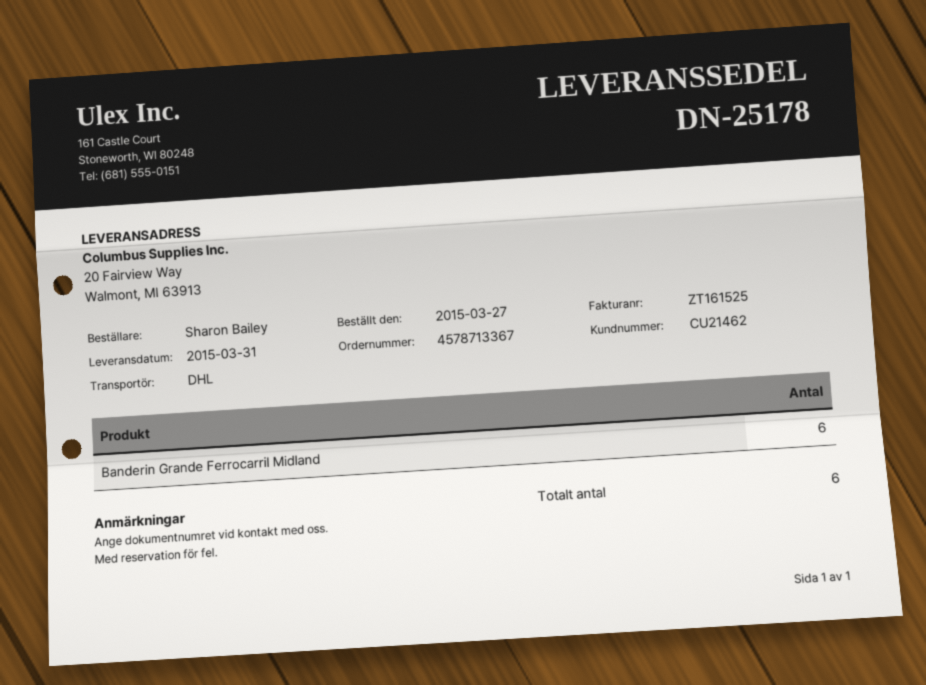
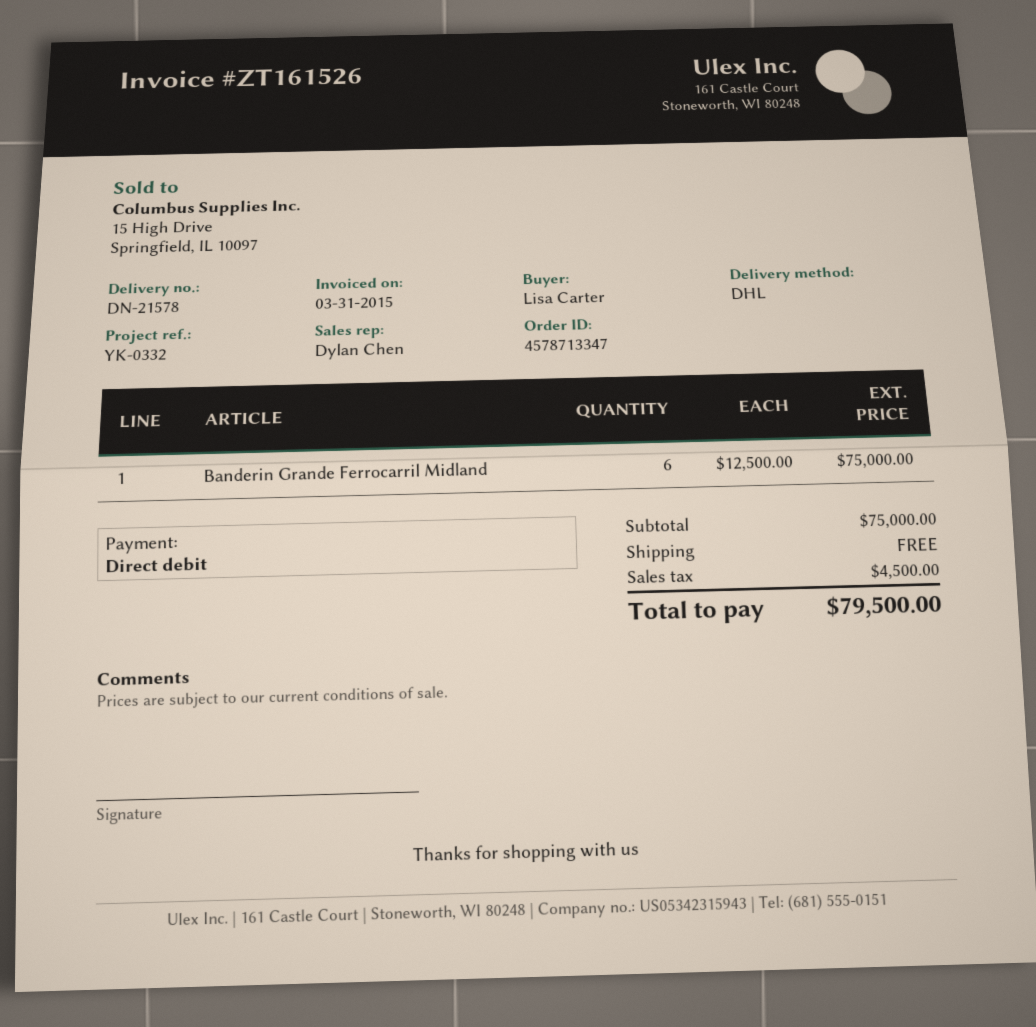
order number: 4578713367 -> 4578713347
delivery note number: DN-25178 -> DN-21578
invoice number: ZT161525 -> ZT161526
ordered by: Sharon Bailey -> Lisa Carter

